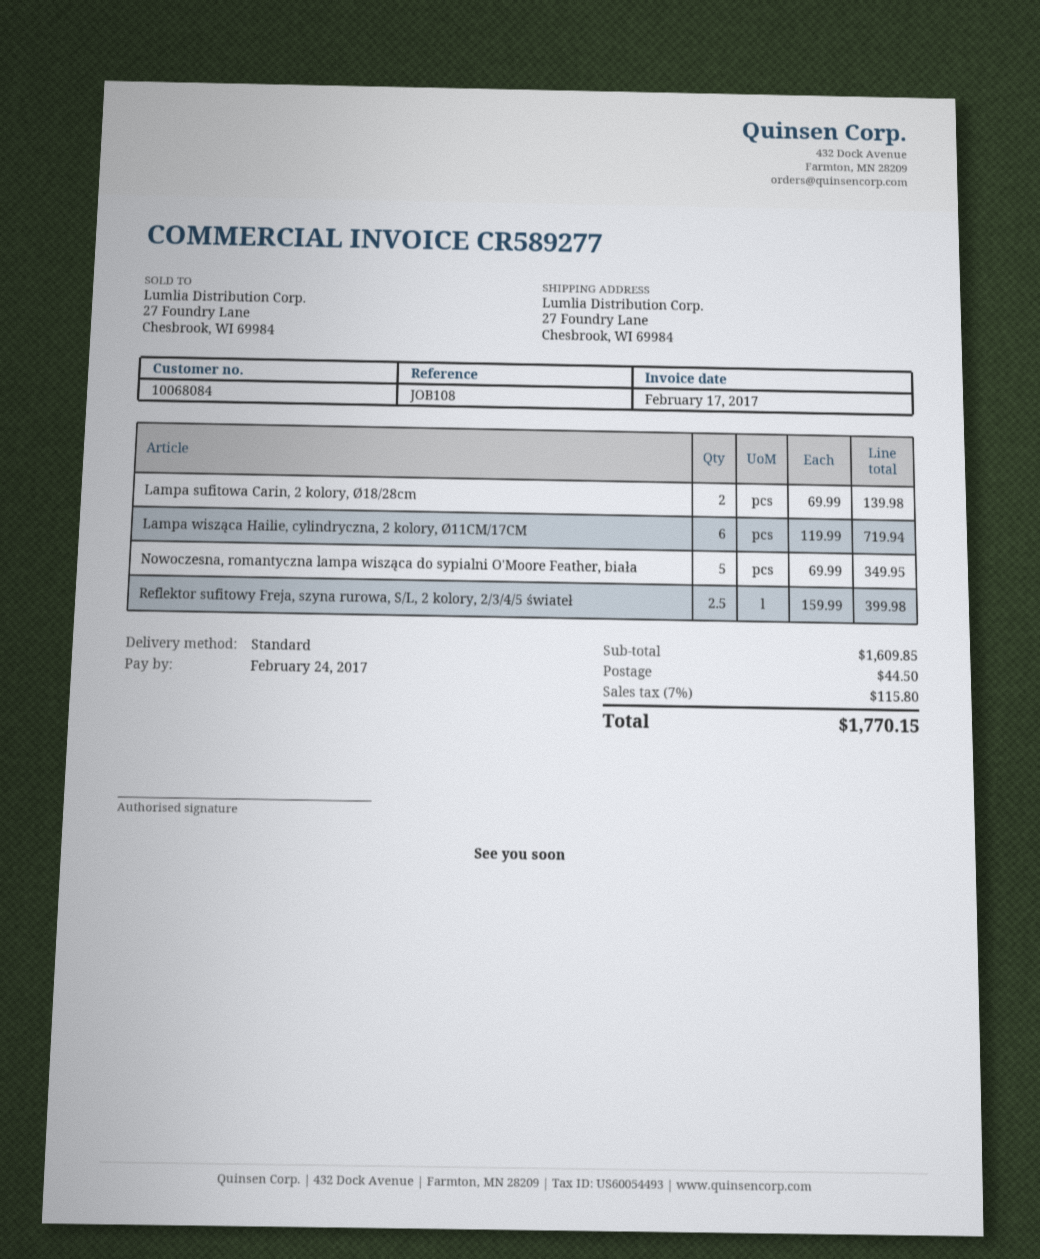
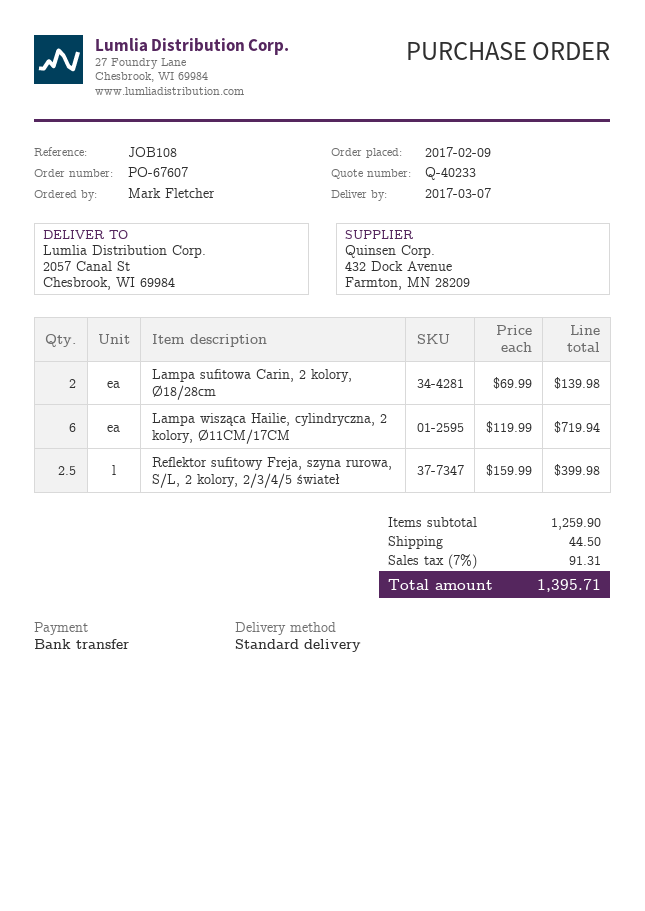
ship to: 27 Foundry Lane, Chesbrook, WI 69984 -> 2057 Canal St, Chesbrook, WI 69984
Nowoczesna, romantyczna lampa wisząca do sypialni O'Moore Feather, biała: 5 x 69.99 = 349.95 -> none
subtotal: 1609.85 -> 1259.90
tax: 7% = 115.80 -> 7% = 91.31
total: 1770.15 -> 1395.71

